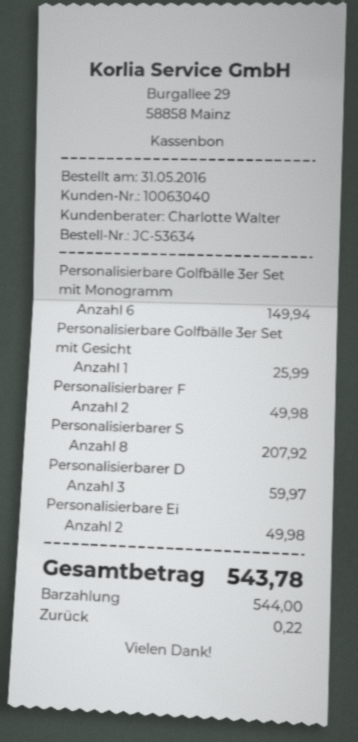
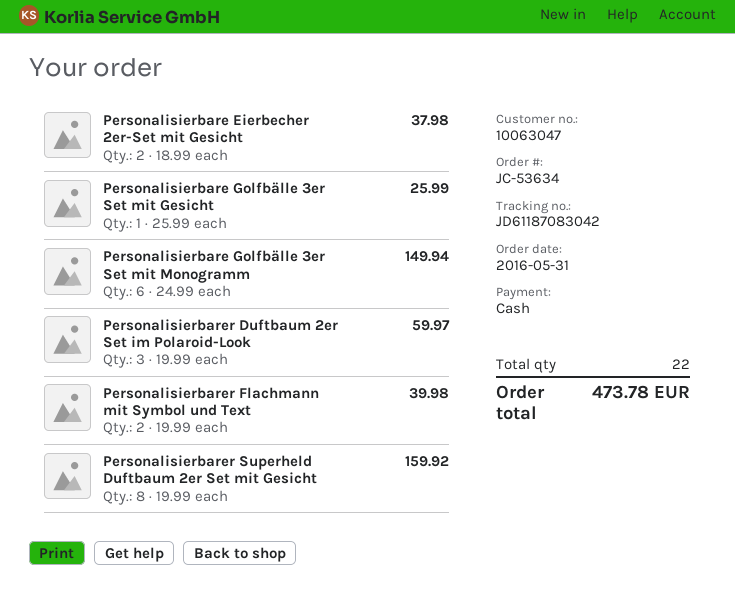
customer number: 10063040 -> 10063047
Personalisierbarer F: 2 for 49.98 -> 2 for 39.98
Personalisierbarer S: 8 for 207.92 -> 8 for 159.92
Personalisierbare Ei: 2 for 49.98 -> 2 for 37.98
total: 543.78 -> 473.78

